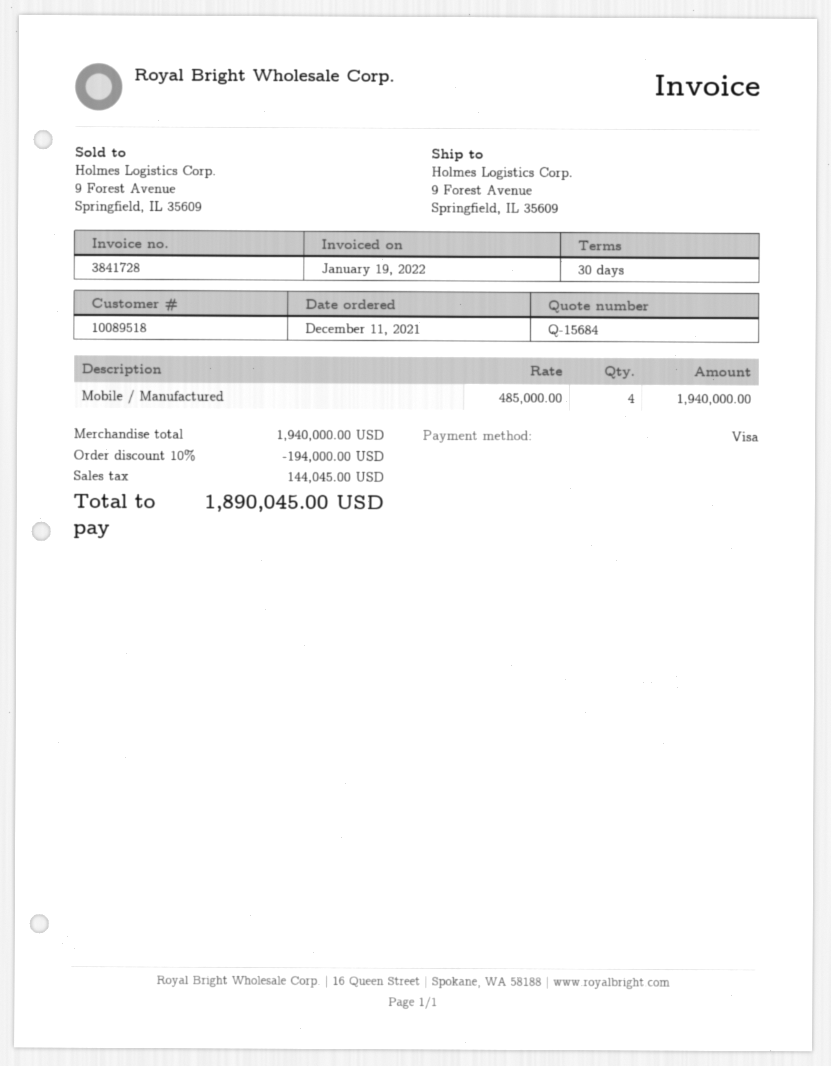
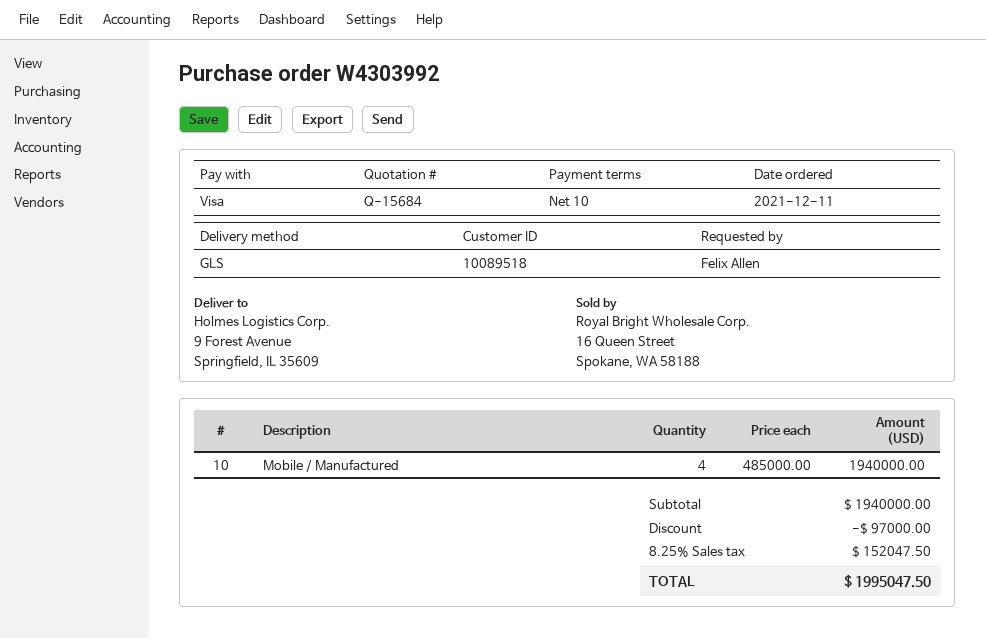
payment terms: 30 days -> 10 days
discount: 194000.00 -> 97000.00
tax: 144045.00 -> 152047.50
total: 1890045.00 -> 1995047.50

